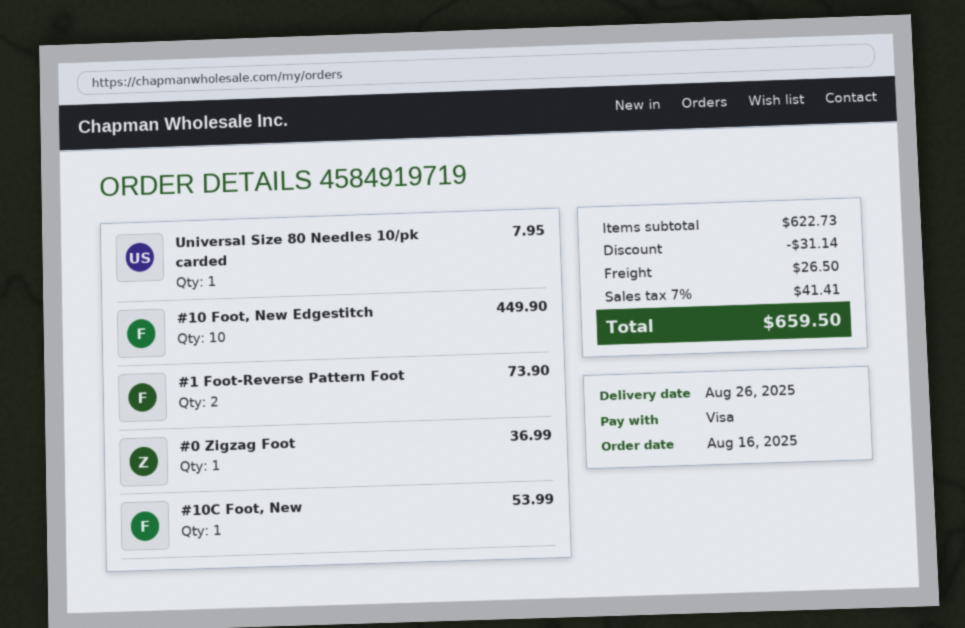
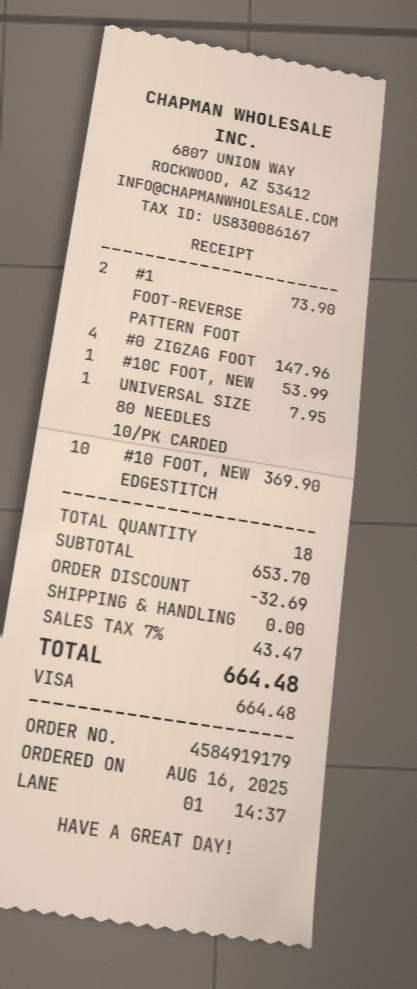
order number: 4584919719 -> 4584919179
#10 Foot, New Edgestitch: 10 for 449.90 -> 10 for 369.90
#0 Zigzag Foot: 1 for 36.99 -> 4 for 147.96
subtotal: 622.73 -> 653.70
discount: 31.14 -> 32.69
shipping: 26.50 -> 0.00
tax: 7% = 41.41 -> 7% = 43.47
total: 659.50 -> 664.48

